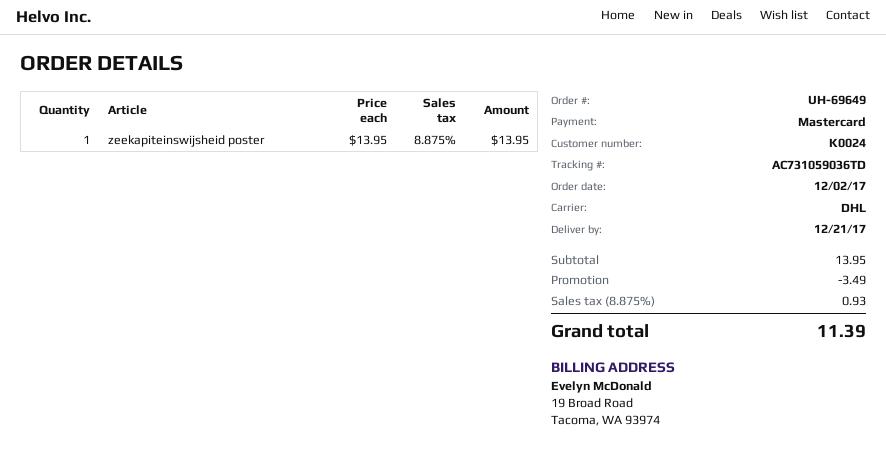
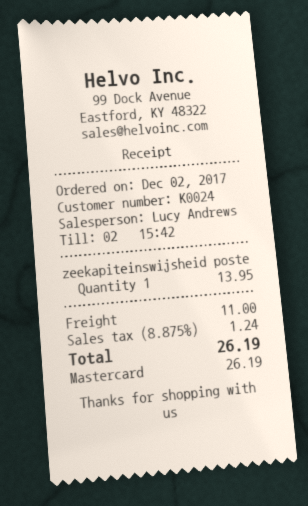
discount: 3.49 -> none
shipping: none -> 11.00
tax: 8.875% = 0.93 -> 8.875% = 1.24
total: 11.39 -> 26.19

